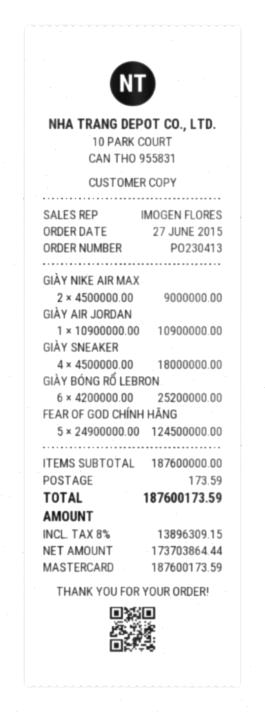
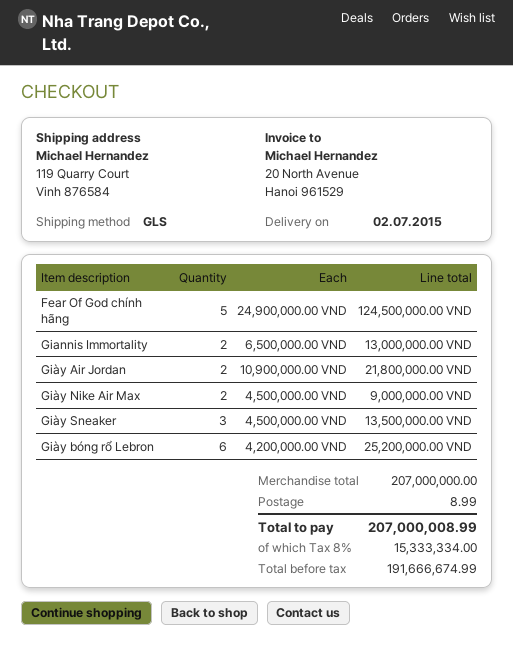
GIÀY AIR JORDAN: 1 x 10900000.00 = 10900000.00 -> 2 x 10900000.00 = 21800000.00
GIÀY SNEAKER: 4 x 4500000.00 = 18000000.00 -> 3 x 4500000.00 = 13500000.00
Giannis Immortality: none -> 2 x 6500000.00 = 13000000.00
subtotal: 187600000.00 -> 207000000.00
shipping: 173.59 -> 8.99
net: 173703864.44 -> 191666674.99
tax: 8% = 13896309.15 -> 8% = 15333334.00
total: 187600173.59 -> 207000008.99

